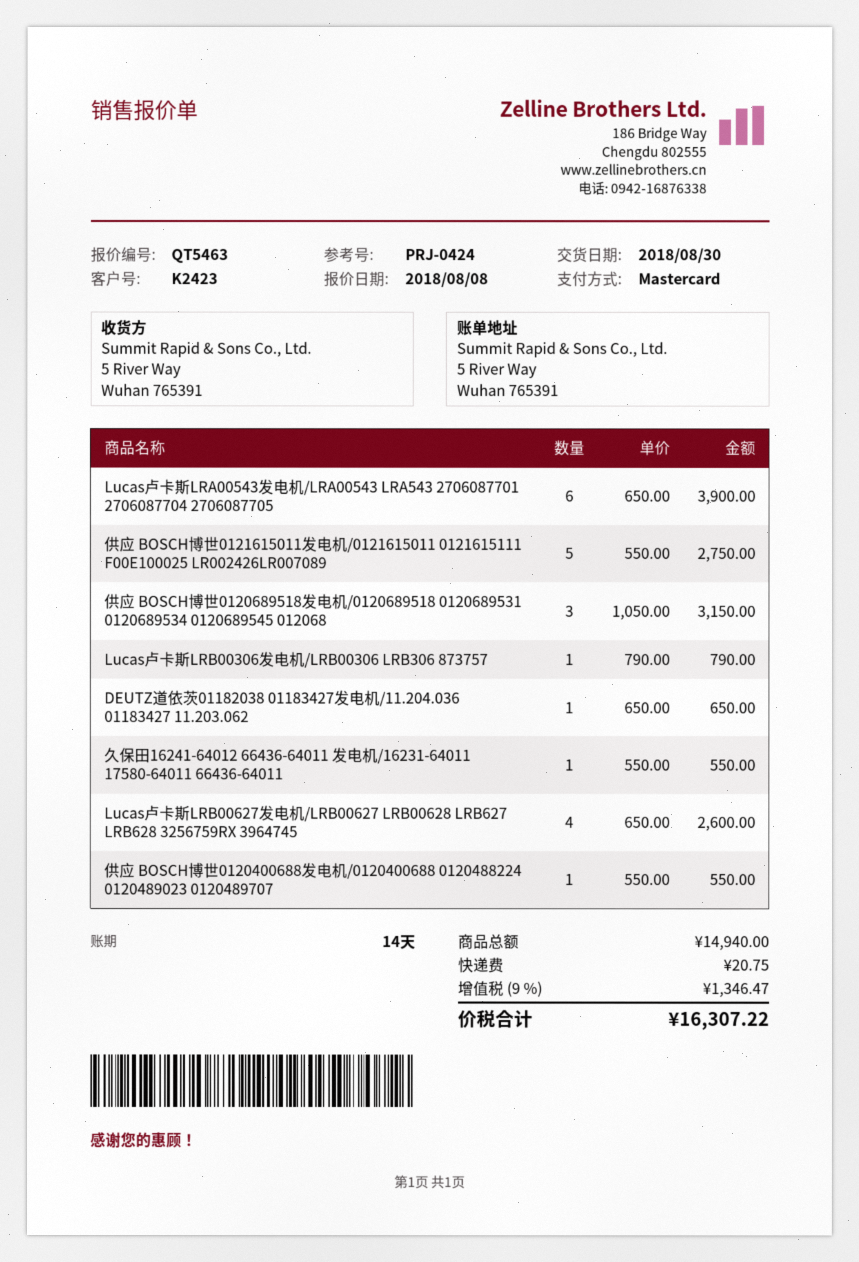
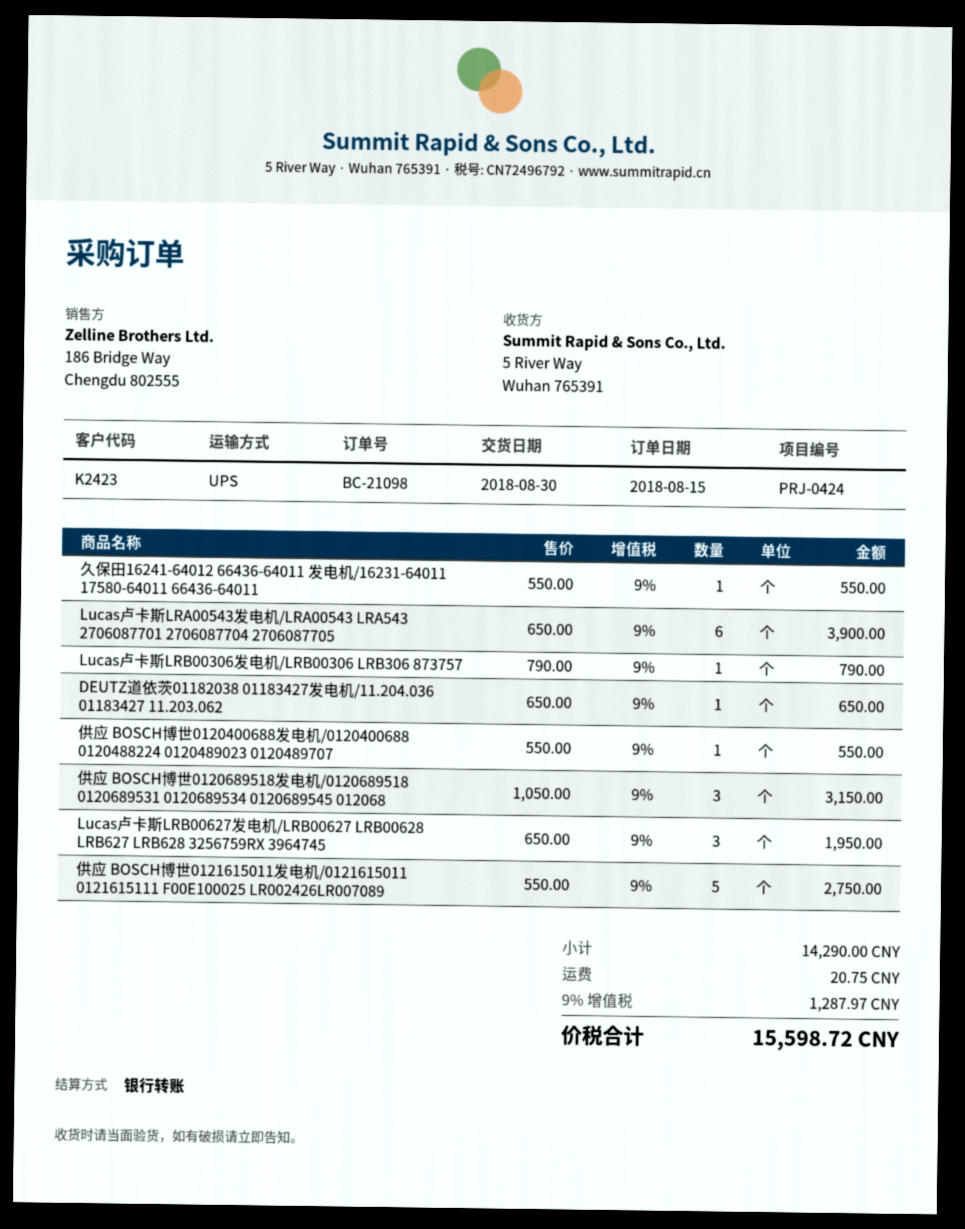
payment method: Mastercard -> bank transfer
Lucas卢卡斯LRB00627发电机/LRB00627 LRB00628 LRB627 LRB628 3256759RX 3964745: 4 x 650.00 = 2600.00 -> 3 x 650.00 = 1950.00
subtotal: 14940.00 -> 14290.00
tax: 9% = 1346.47 -> 9% = 1287.97
total: 16307.22 -> 15598.72

